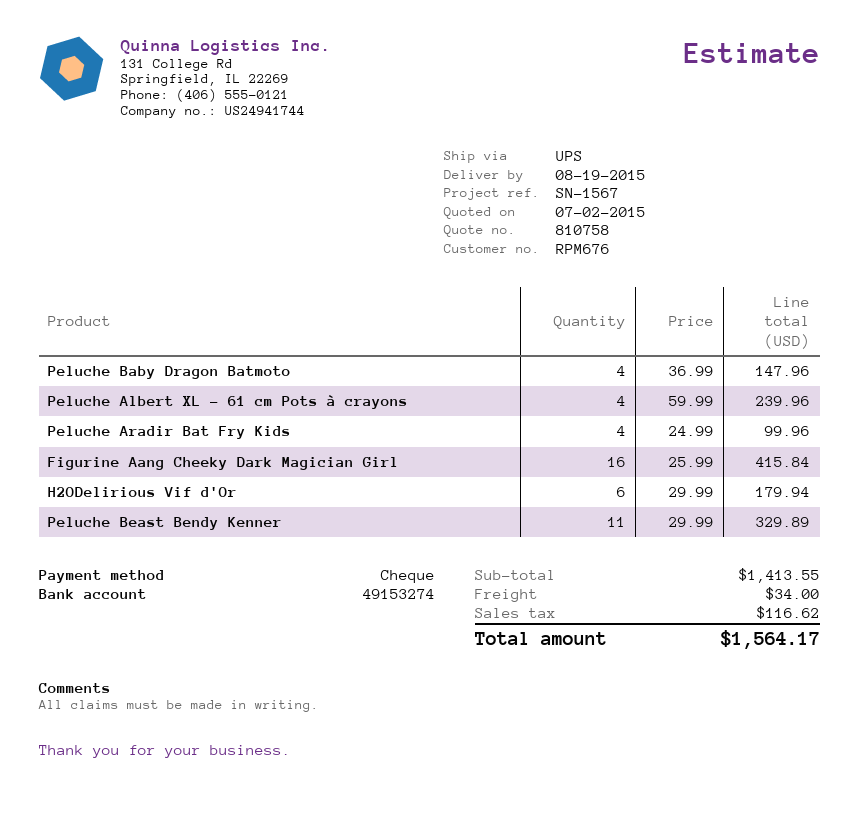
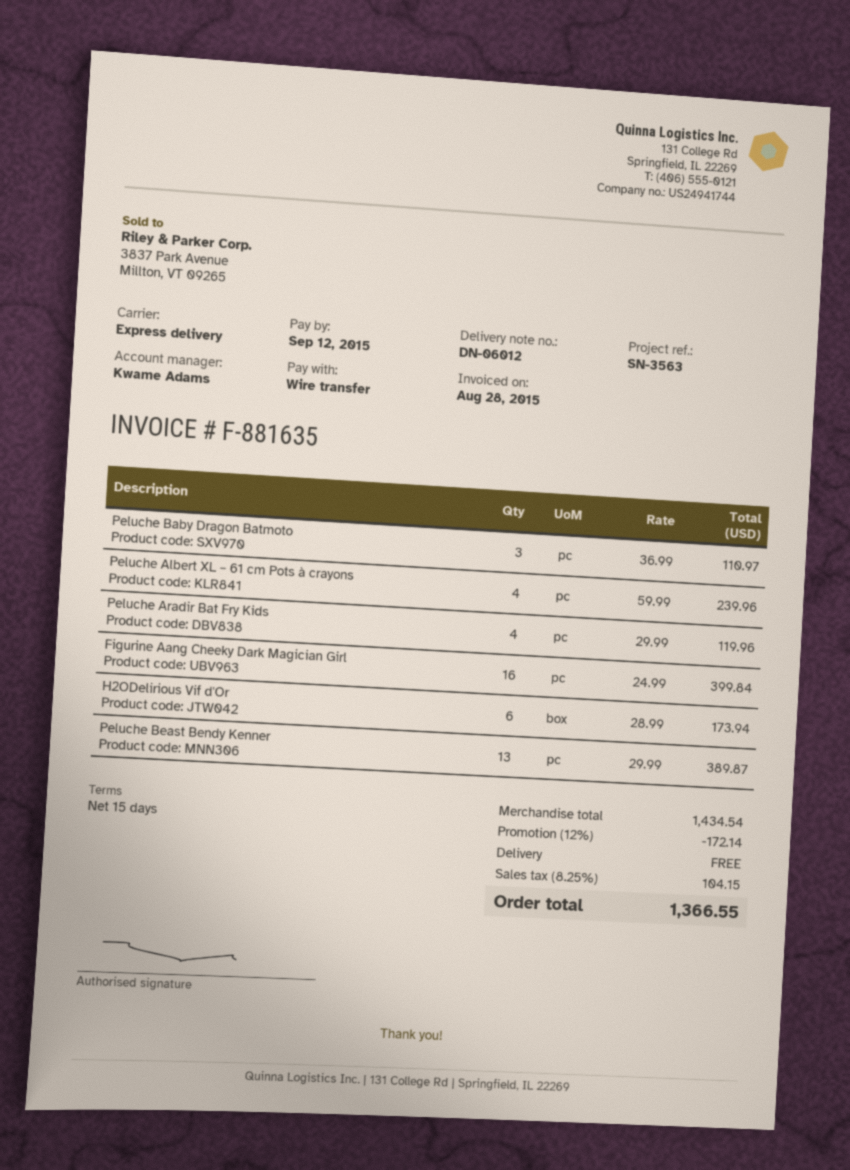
reference: SN-1567 -> SN-3563
payment method: cheque -> bank transfer
shipping method: UPS -> express
Peluche Baby Dragon Batmoto: 4 x 36.99 = 147.96 -> 3 x 36.99 = 110.97
Peluche Aradir Bat Fry Kids: 4 x 24.99 = 99.96 -> 4 x 29.99 = 119.96
Figurine Aang Cheeky Dark Magician Girl: 16 x 25.99 = 415.84 -> 16 x 24.99 = 399.84
H2ODelirious Vif d'Or: 6 x 29.99 = 179.94 -> 6 x 28.99 = 173.94
Peluche Beast Bendy Kenner: 11 x 29.99 = 329.89 -> 13 x 29.99 = 389.87
subtotal: 1413.55 -> 1434.54
discount: none -> 12% = 172.14
shipping: 34.00 -> 0.00
tax: 116.62 -> 104.15
total: 1564.17 -> 1366.55

